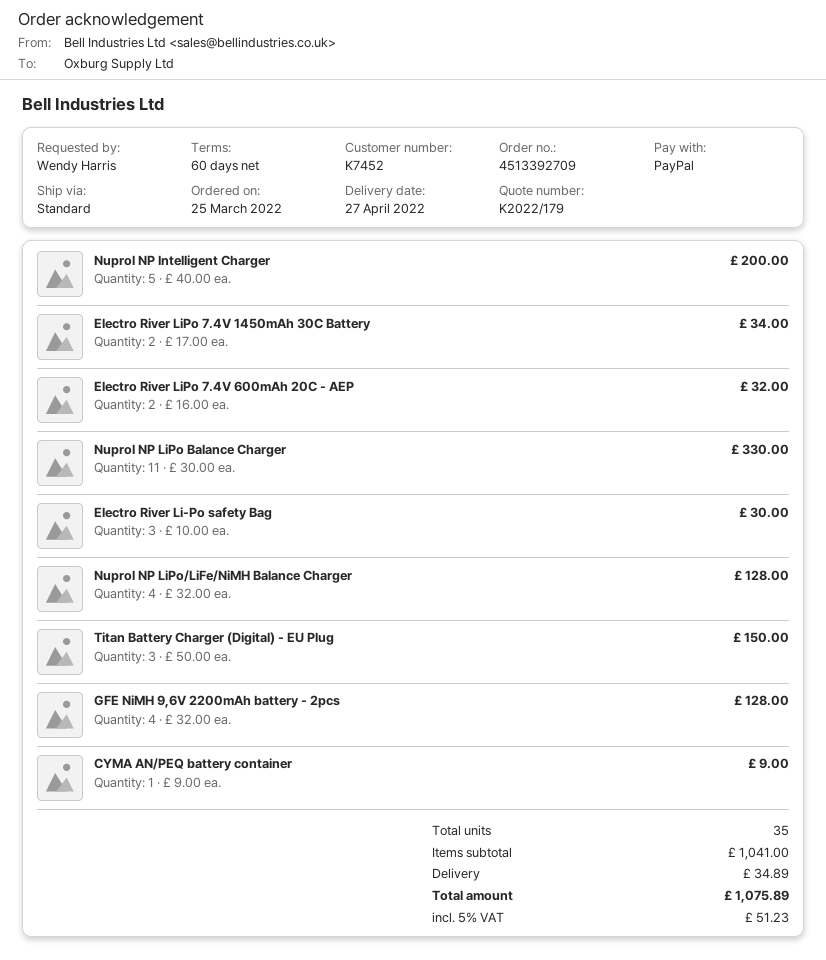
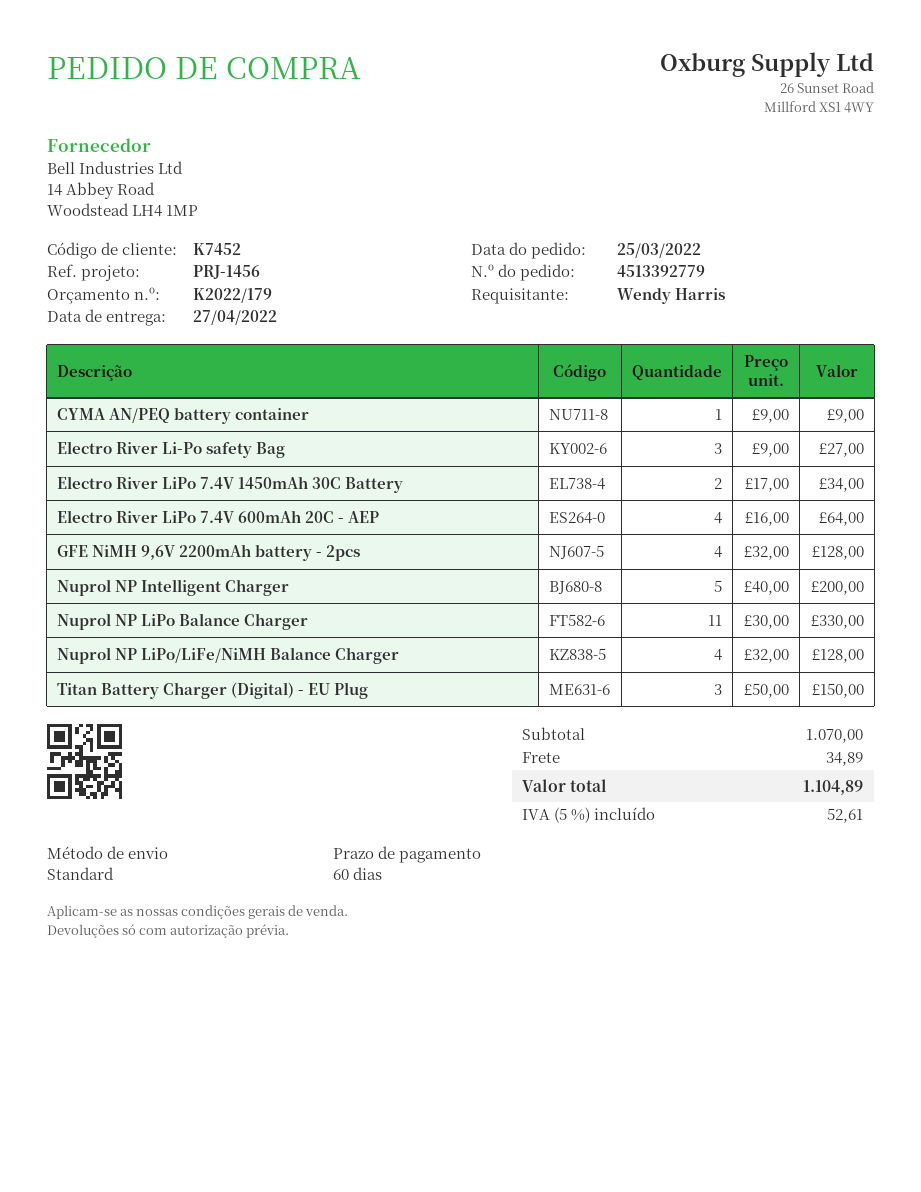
order number: 4513392709 -> 4513392779
Electro River LiPo 7.4V 600mAh 20C - AEP: 2 x 16.00 = 32.00 -> 4 x 16.00 = 64.00
Electro River Li-Po safety Bag: 3 x 10.00 = 30.00 -> 3 x 9.00 = 27.00
subtotal: 1041.00 -> 1070.00
tax: 5% = 51.23 -> 5% = 52.61
total: 1075.89 -> 1104.89

